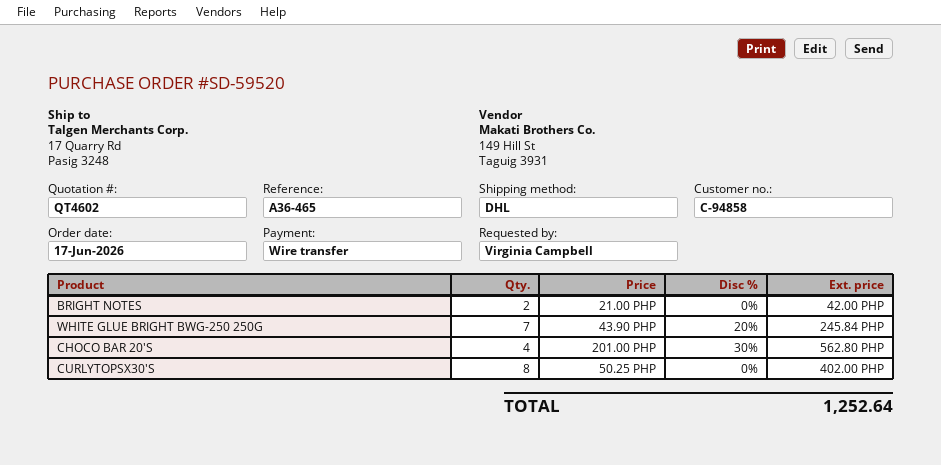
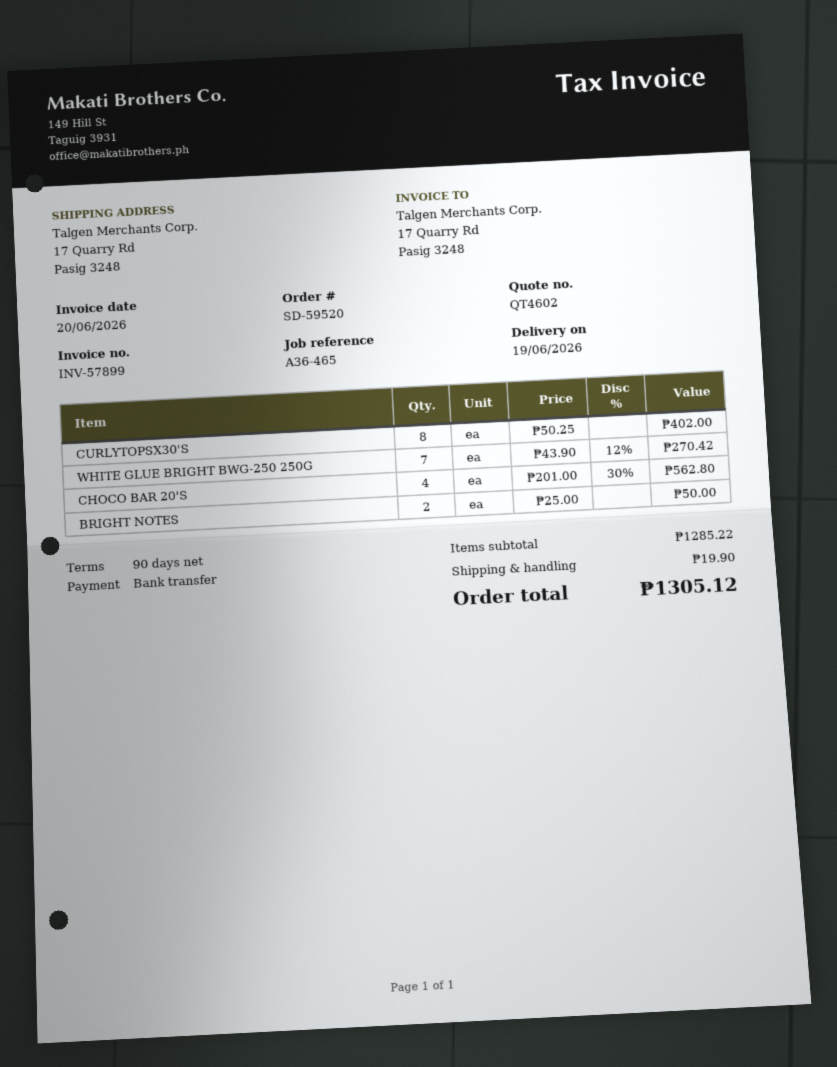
BRIGHT NOTES: 2 x 21.00 = 42.00 -> 2 x 25.00 = 50.00
WHITE GLUE BRIGHT BWG-250 250G: 7 x 43.90 - 20% = 245.84 -> 7 x 43.90 - 12% = 270.42
shipping: none -> 19.90
total: 1252.64 -> 1305.12

